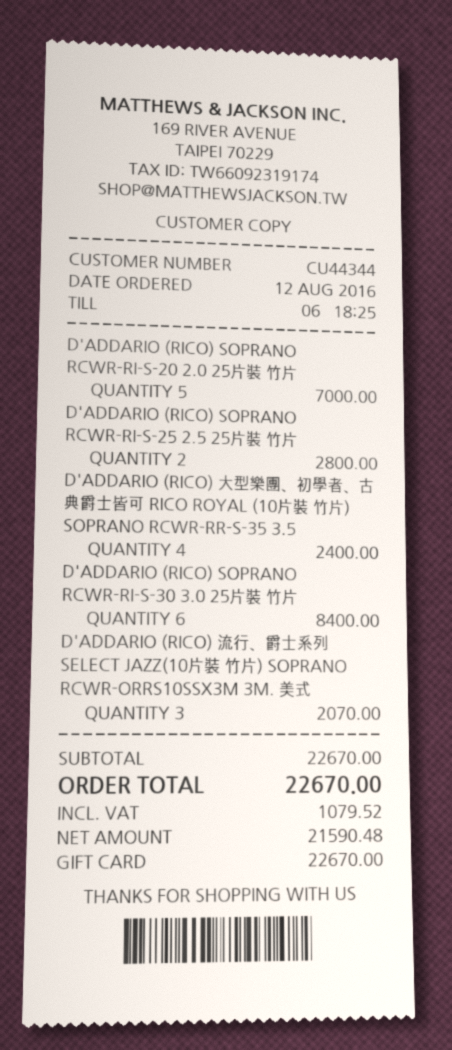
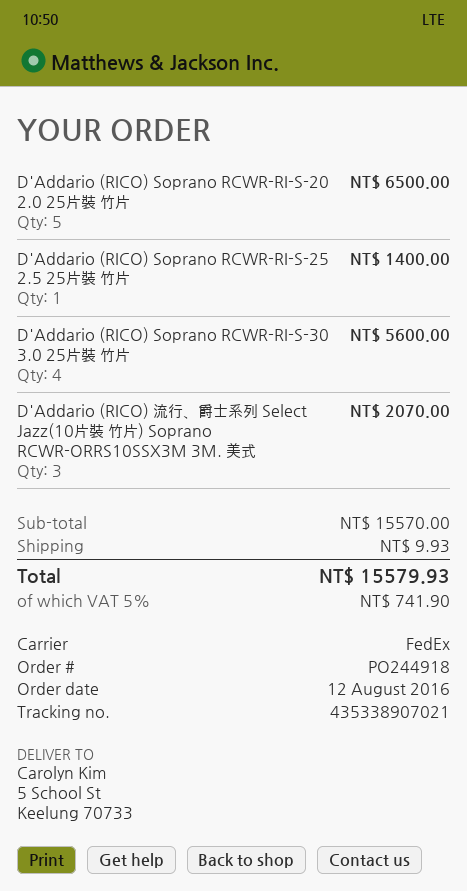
D'ADDARIO (RICO) SOPRANO RCWR-RI-S-20 2.0 25片裝 竹片: 5 for 7000.00 -> 5 for 6500.00
D'ADDARIO (RICO) SOPRANO RCWR-RI-S-25 2.5 25片裝 竹片: 2 for 2800.00 -> 1 for 1400.00
D'ADDARIO (RICO) 大型樂團、初學者、古典爵士皆可 RICO ROYAL (10片裝 竹片) SOPRANO RCWR-RR-S-35 3.5: 4 for 2400.00 -> none
D'ADDARIO (RICO) SOPRANO RCWR-RI-S-30 3.0 25片裝 竹片: 6 for 8400.00 -> 4 for 5600.00
subtotal: 22670.00 -> 15570.00
shipping: none -> 9.93
tax: 1079.52 -> 741.90
total: 22670.00 -> 15579.93

